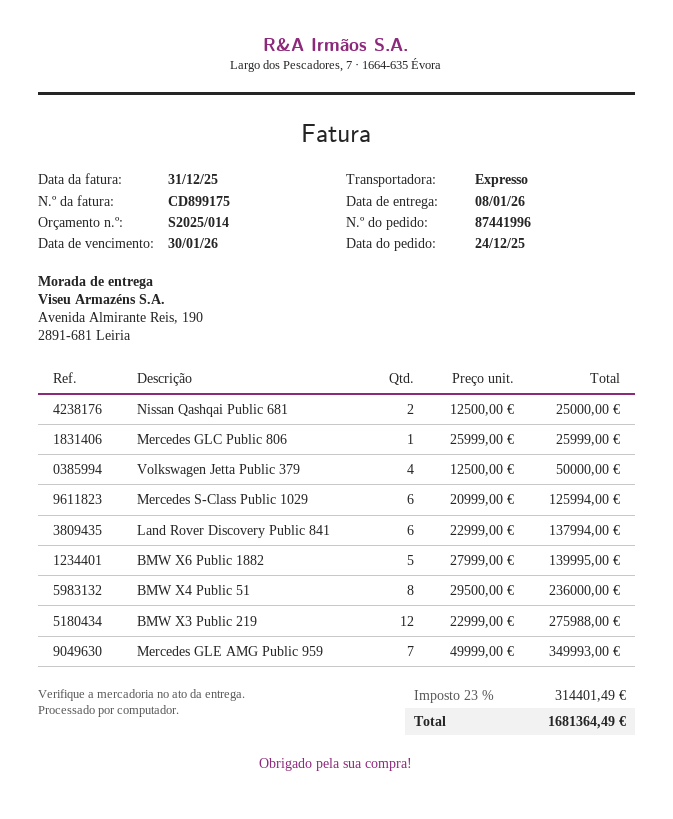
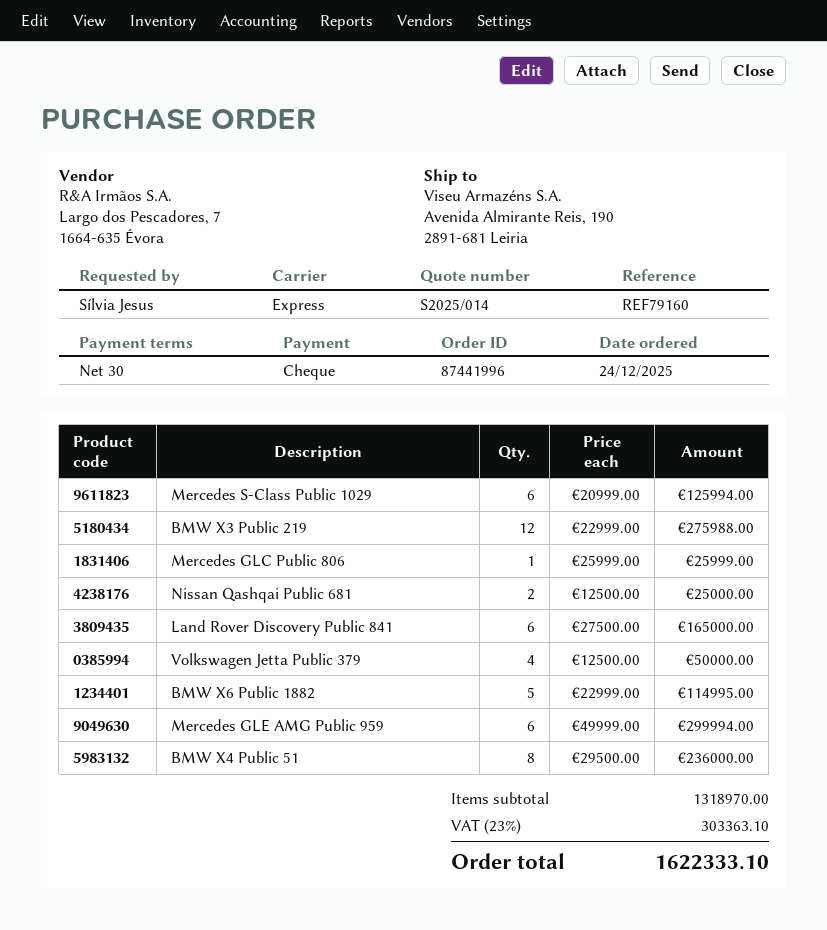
Land Rover Discovery Public 841: 6 x 22999.00 = 137994.00 -> 6 x 27500.00 = 165000.00
BMW X6 Public 1882: 5 x 27999.00 = 139995.00 -> 5 x 22999.00 = 114995.00
Mercedes GLE AMG Public 959: 7 x 49999.00 = 349993.00 -> 6 x 49999.00 = 299994.00
tax: 23% = 314401.49 -> 23% = 303363.10
total: 1681364.49 -> 1622333.10

